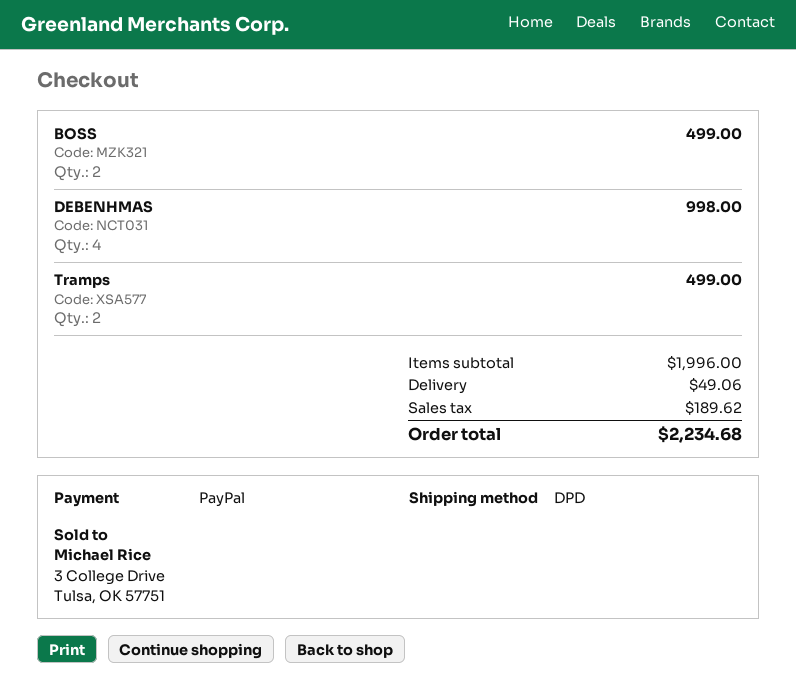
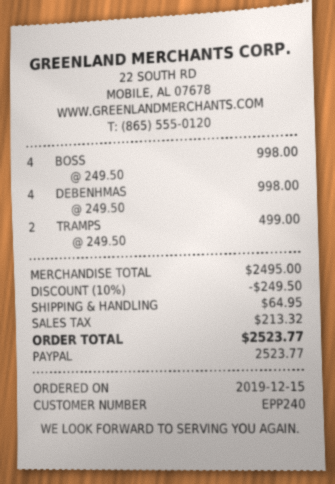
BOSS: 2 for 499.00 -> 4 for 998.00
subtotal: 1996.00 -> 2495.00
discount: none -> 10% = 249.50
shipping: 49.06 -> 64.95
tax: 189.62 -> 213.32
total: 2234.68 -> 2523.77

